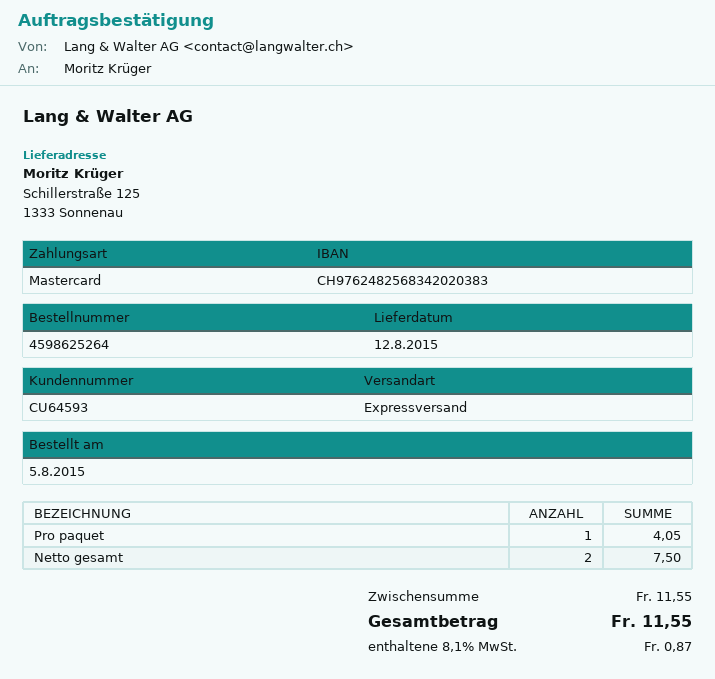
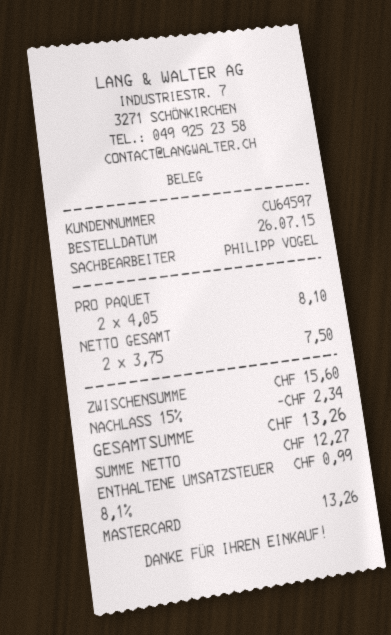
order date: 2015-08-05 -> 2015-07-26
customer number: CU64593 -> CU64597
Pro paquet: 1 for 4.05 -> 2 for 8.10
subtotal: 11.55 -> 15.60
discount: none -> 15% = 2.34
tax: 8.1% = 0.87 -> 8.1% = 0.99
total: 11.55 -> 13.26

